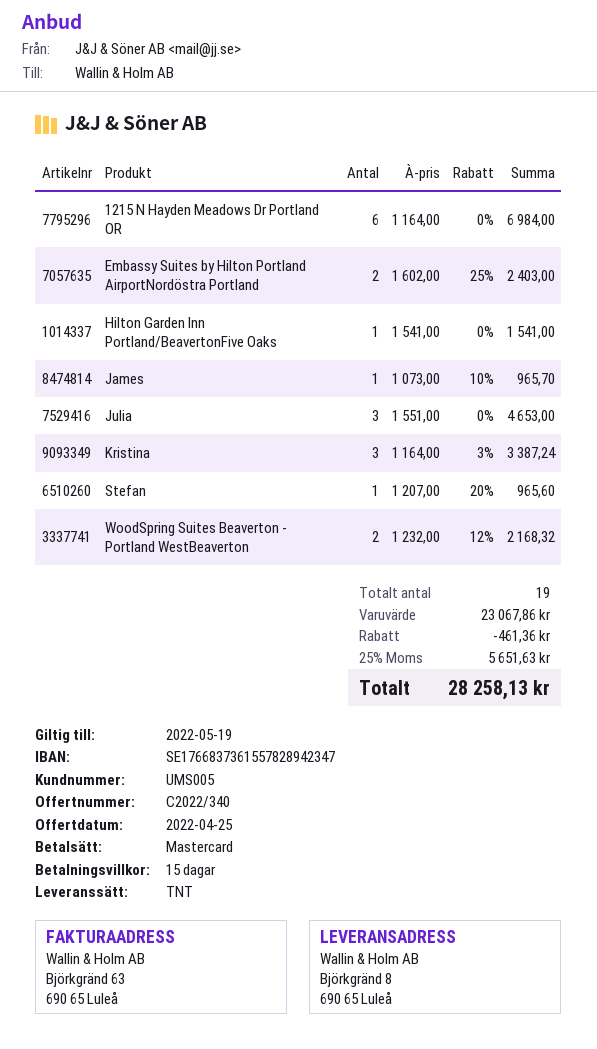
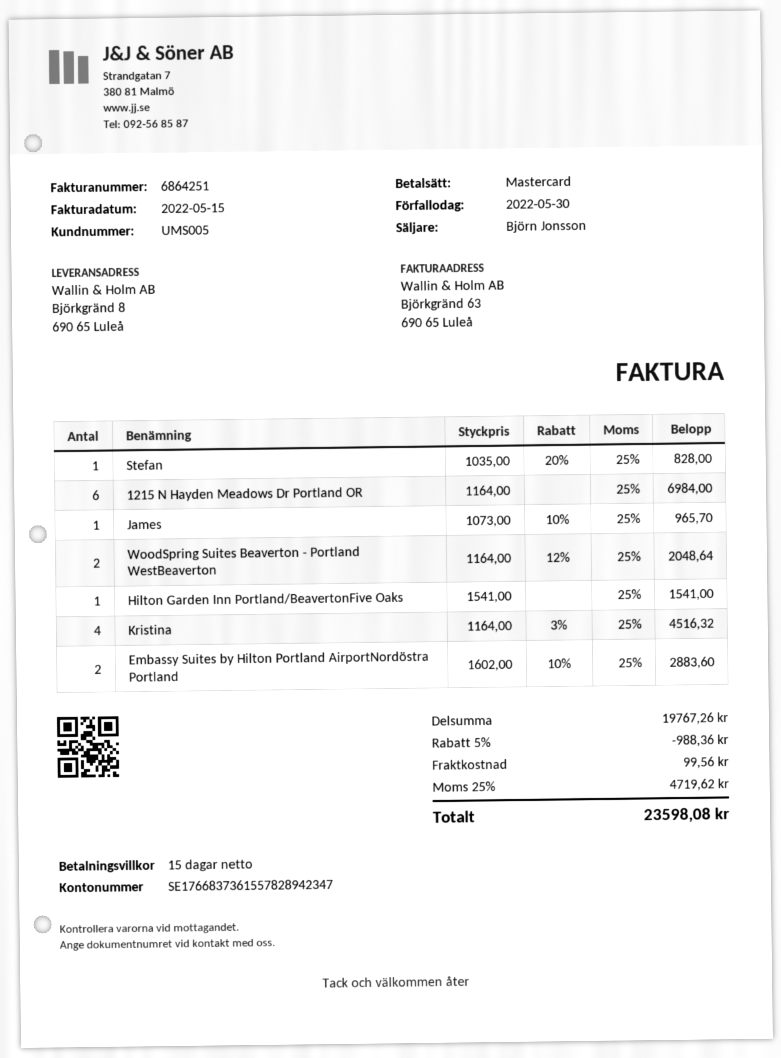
Embassy Suites by Hilton Portland AirportNordöstra Portland: 2 x 1602.00 - 25% = 2403.00 -> 2 x 1602.00 - 10% = 2883.60
Julia: 3 x 1551.00 = 4653.00 -> none
Kristina: 3 x 1164.00 - 3% = 3387.24 -> 4 x 1164.00 - 3% = 4516.32
Stefan: 1 x 1207.00 - 20% = 965.60 -> 1 x 1035.00 - 20% = 828.00
WoodSpring Suites Beaverton - Portland WestBeaverton: 2 x 1232.00 - 12% = 2168.32 -> 2 x 1164.00 - 12% = 2048.64
subtotal: 23067.86 -> 19767.26
discount: 461.36 -> 988.36
shipping: none -> 99.56
tax: 25% = 5651.63 -> 25% = 4719.62
total: 28258.13 -> 23598.08

